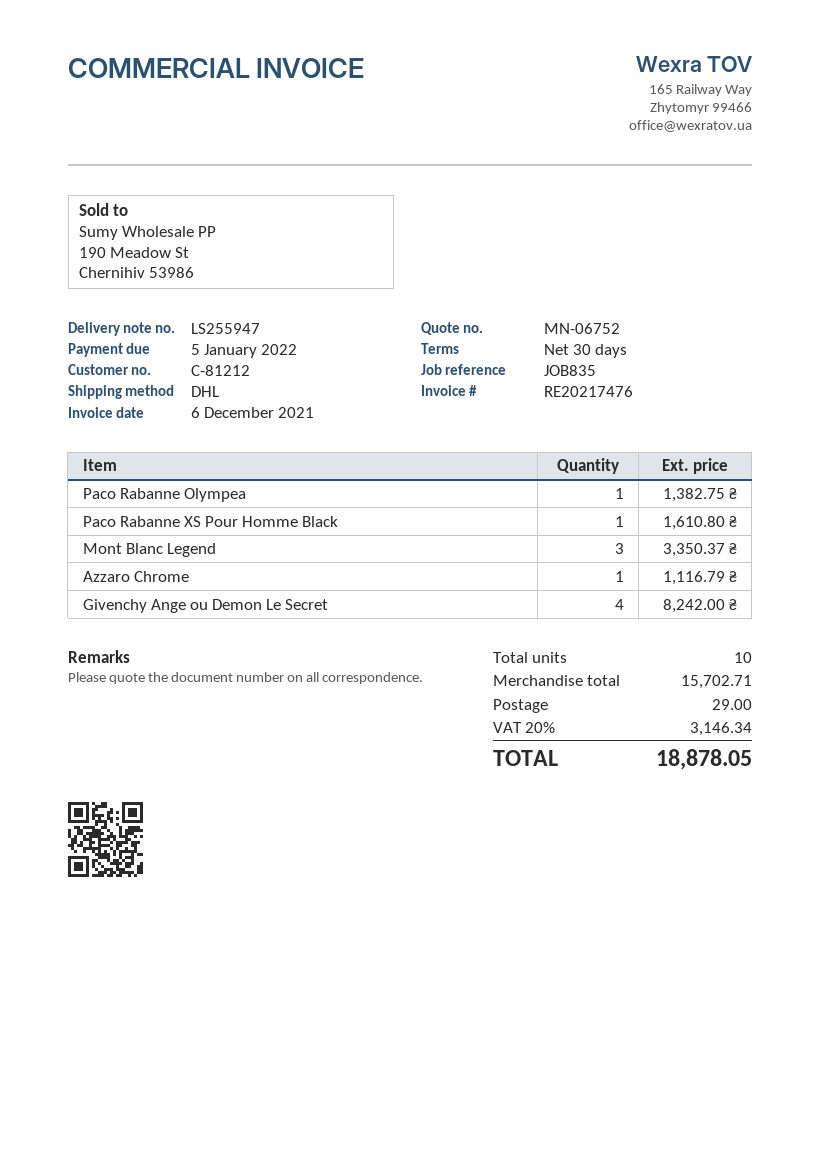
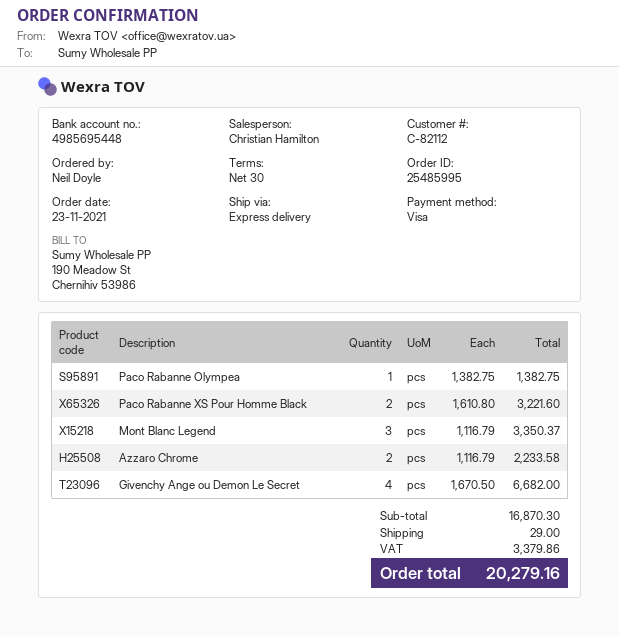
customer number: C-81212 -> C-82112
shipping method: DHL -> express
Paco Rabanne XS Pour Homme Black: 1 for 1610.80 -> 2 for 3221.60
Azzaro Chrome: 1 for 1116.79 -> 2 for 2233.58
Givenchy Ange ou Demon Le Secret: 4 for 8242.00 -> 4 for 6682.00
subtotal: 15702.71 -> 16870.30
tax: 3146.34 -> 3379.86
total: 18878.05 -> 20279.16

